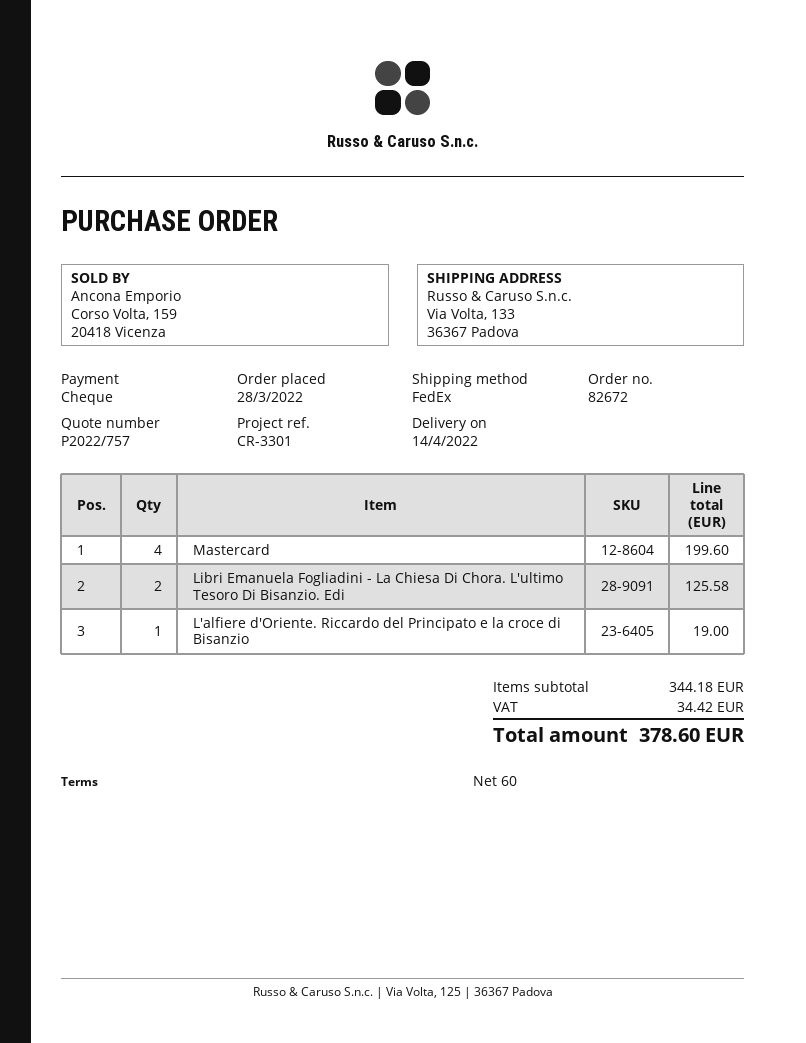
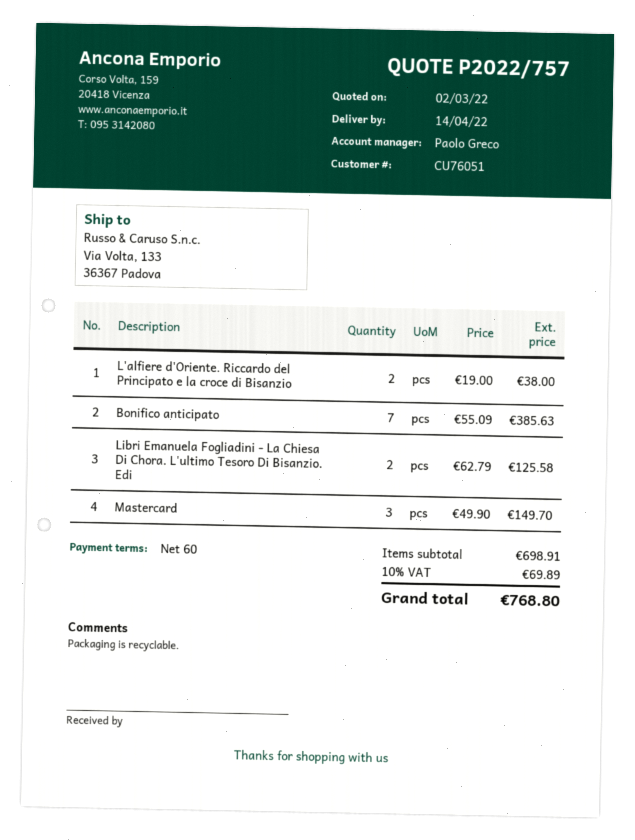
Mastercard: 4 for 199.60 -> 3 for 149.70
L'alfiere d'Oriente. Riccardo del Principato e la croce di Bisanzio: 1 for 19.00 -> 2 for 38.00
Bonifico anticipato: none -> 7 for 385.63
subtotal: 344.18 -> 698.91
tax: 34.42 -> 69.89
total: 378.60 -> 768.80

